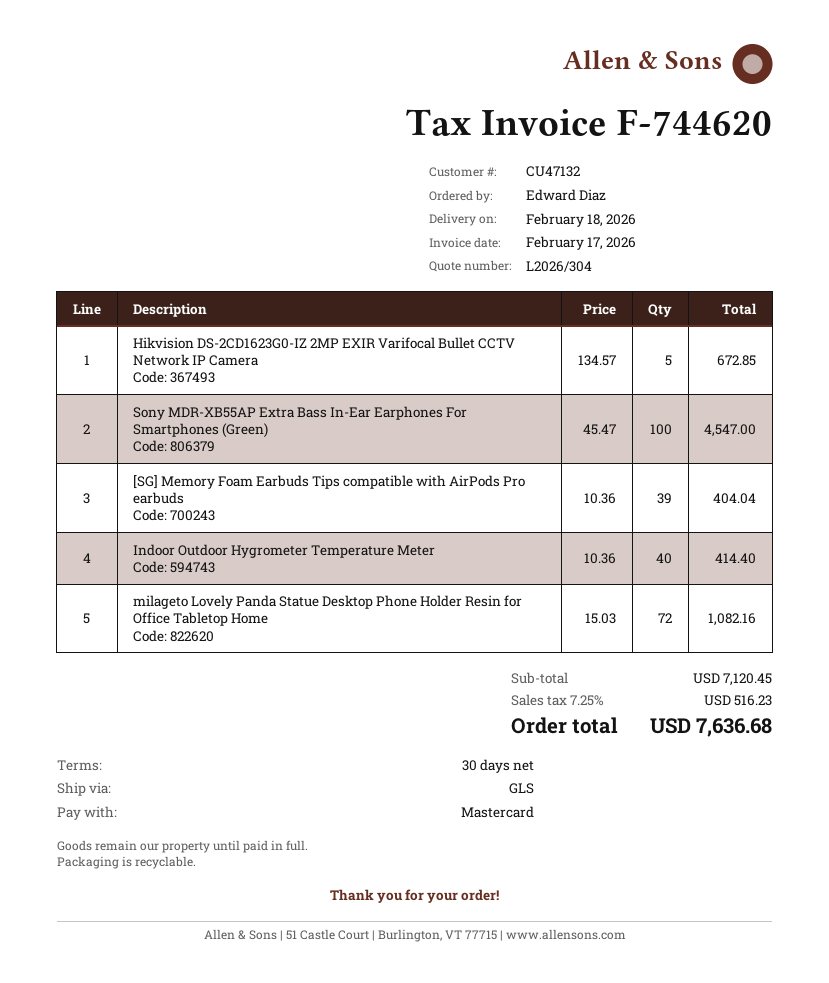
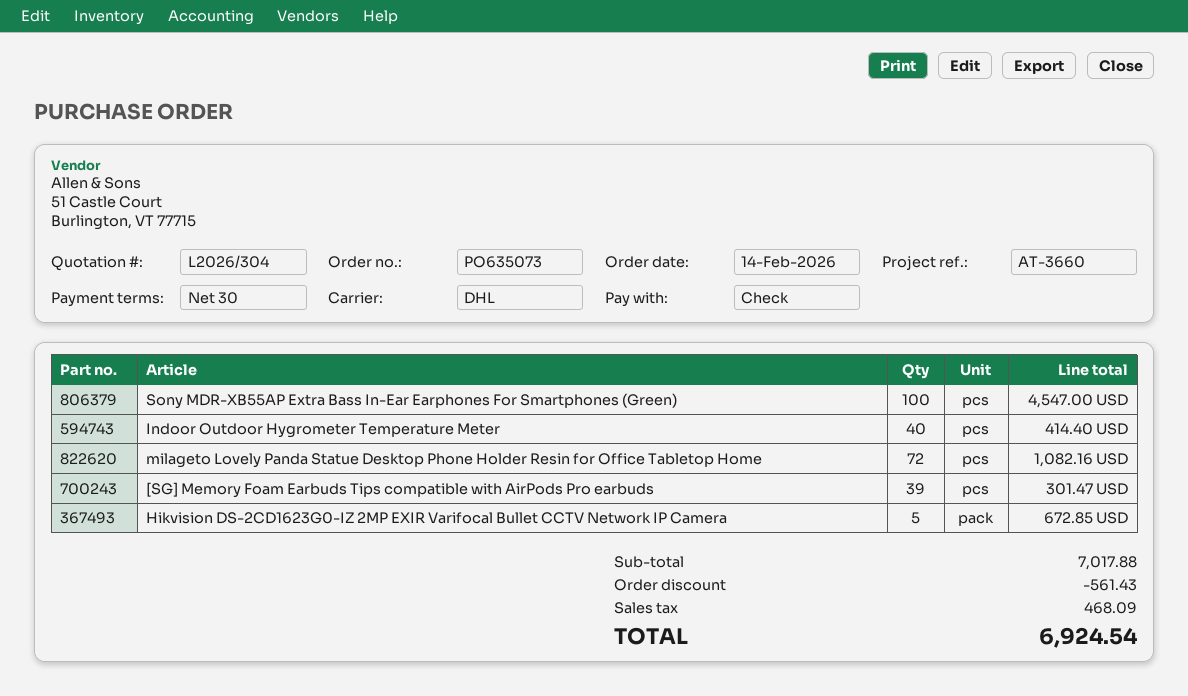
payment method: Mastercard -> cheque
shipping method: GLS -> DHL
[SG] Memory Foam Earbuds Tips compatible with AirPods Pro earbuds: 39 for 404.04 -> 39 for 301.47
subtotal: 7120.45 -> 7017.88
discount: none -> 561.43
tax: 516.23 -> 468.09
total: 7636.68 -> 6924.54

